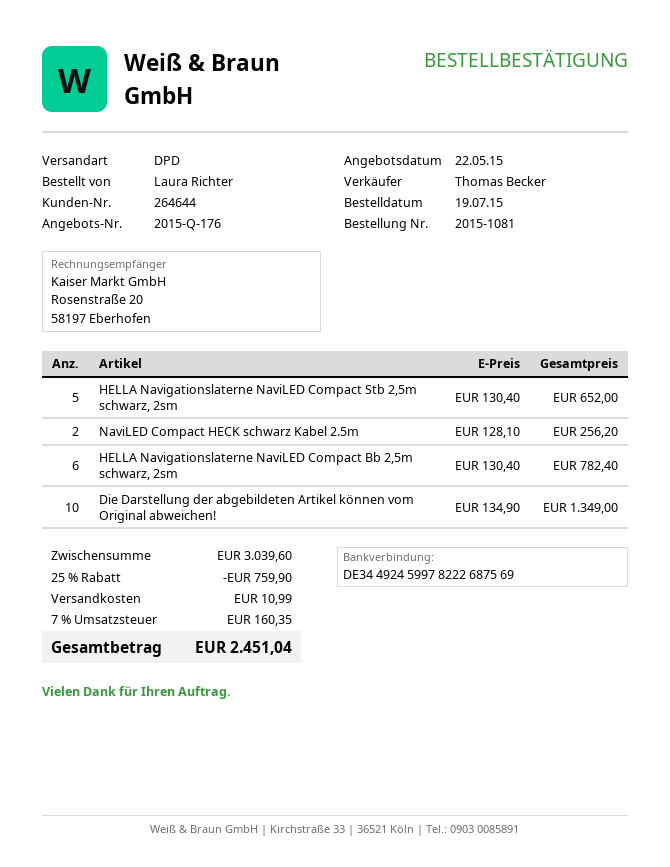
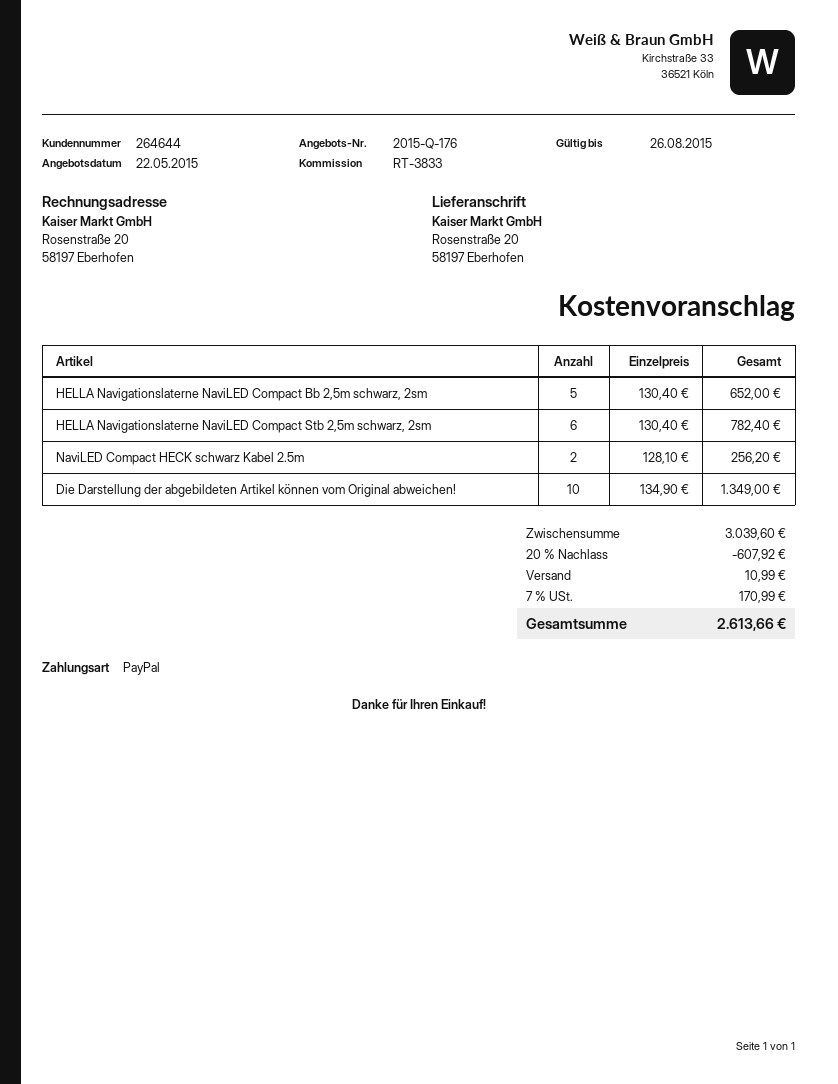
HELLA Navigationslaterne NaviLED Compact Stb 2,5m schwarz, 2sm: 5 x 130.40 = 652.00 -> 6 x 130.40 = 782.40
HELLA Navigationslaterne NaviLED Compact Bb 2,5m schwarz, 2sm: 6 x 130.40 = 782.40 -> 5 x 130.40 = 652.00
discount: 25% = 759.90 -> 20% = 607.92
tax: 7% = 160.35 -> 7% = 170.99
total: 2451.04 -> 2613.66

